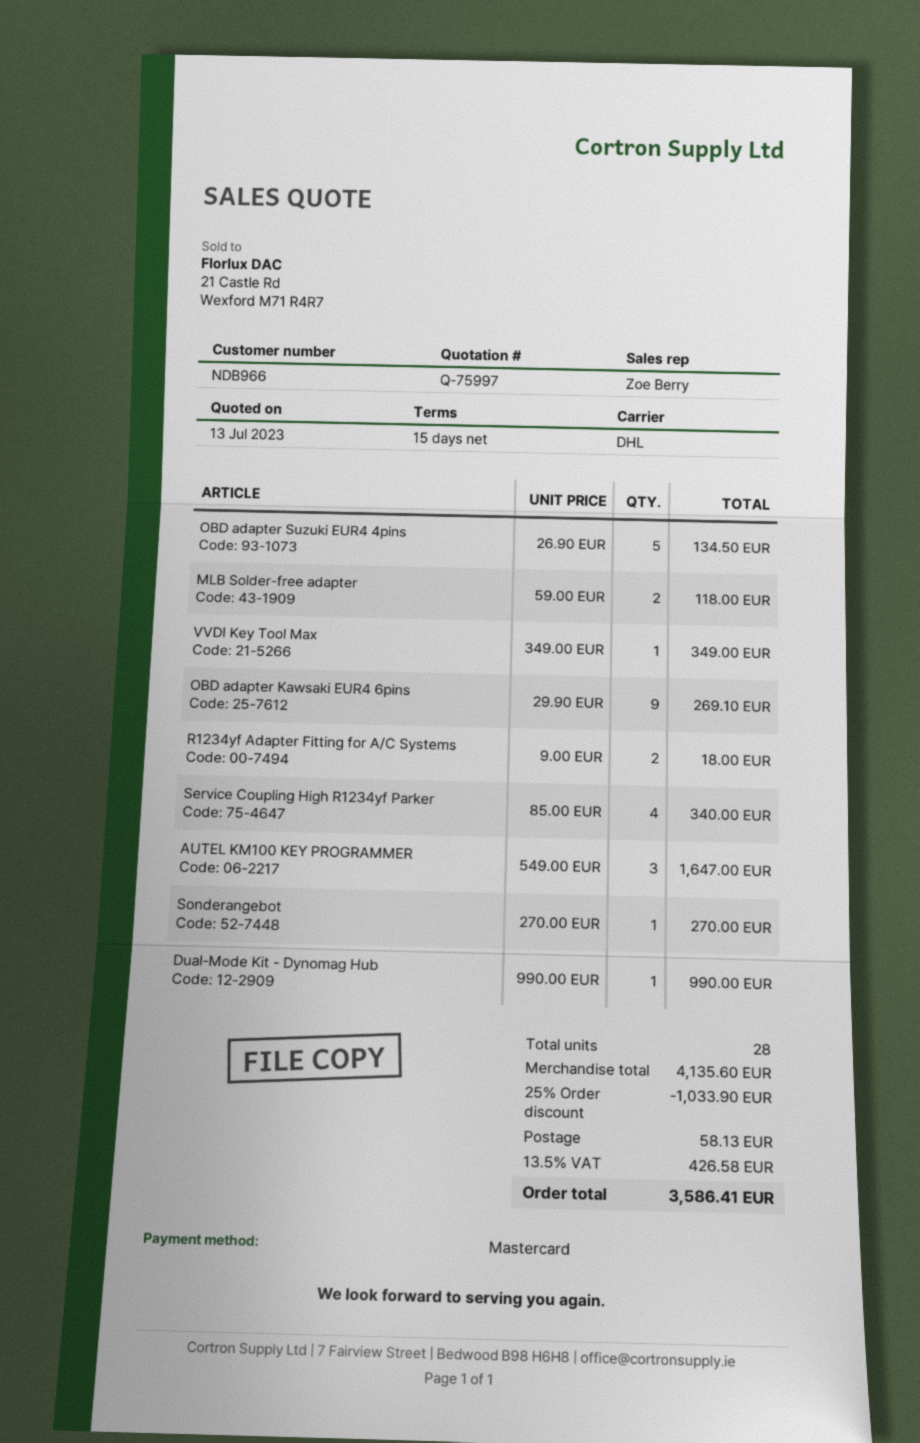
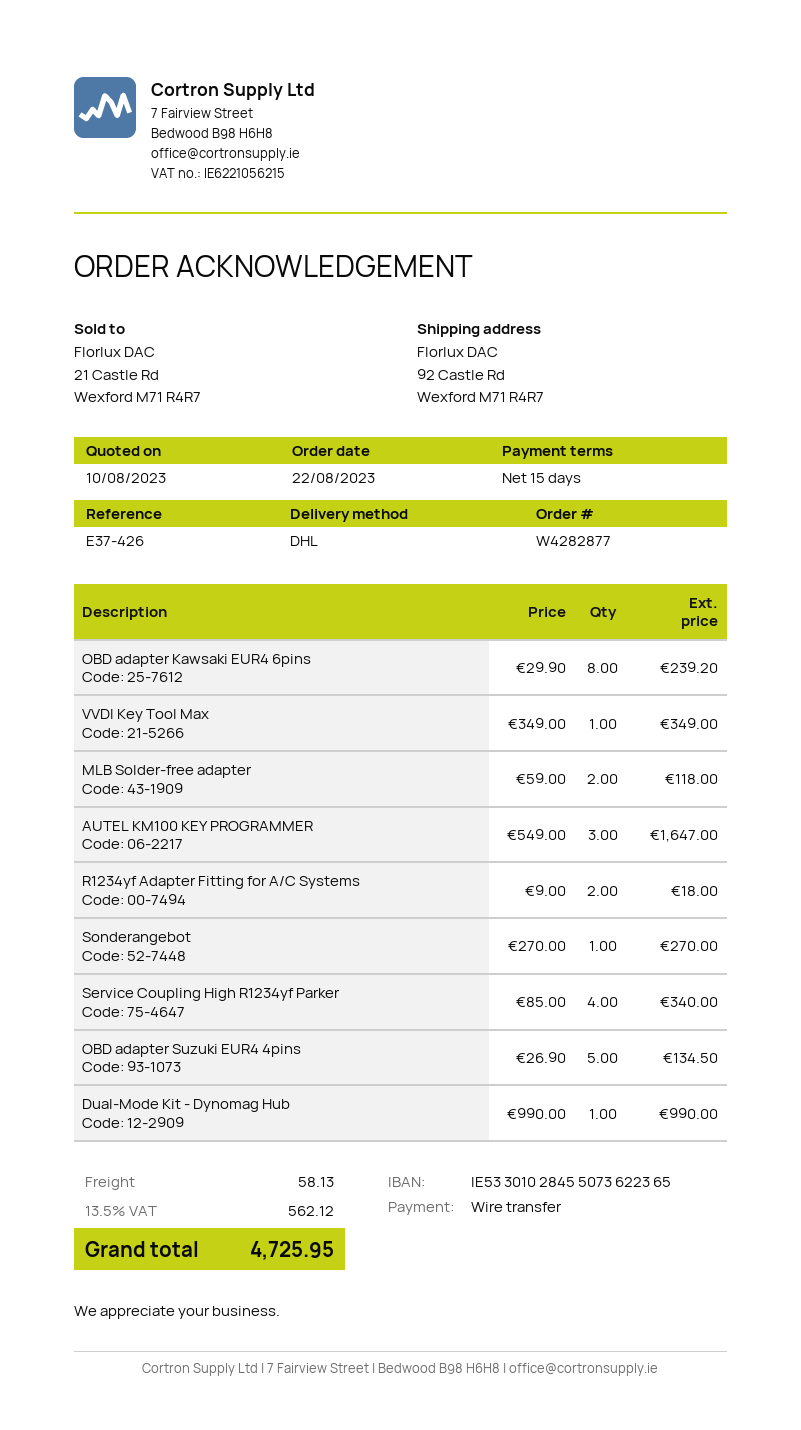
quote date: 2023-07-13 -> 2023-08-10
payment method: Mastercard -> bank transfer
OBD adapter Kawsaki EUR4 6pins: 9 x 29.90 = 269.10 -> 8 x 29.90 = 239.20
discount: 25% = 1033.90 -> none
tax: 13.5% = 426.58 -> 13.5% = 562.12
total: 3586.41 -> 4725.95

